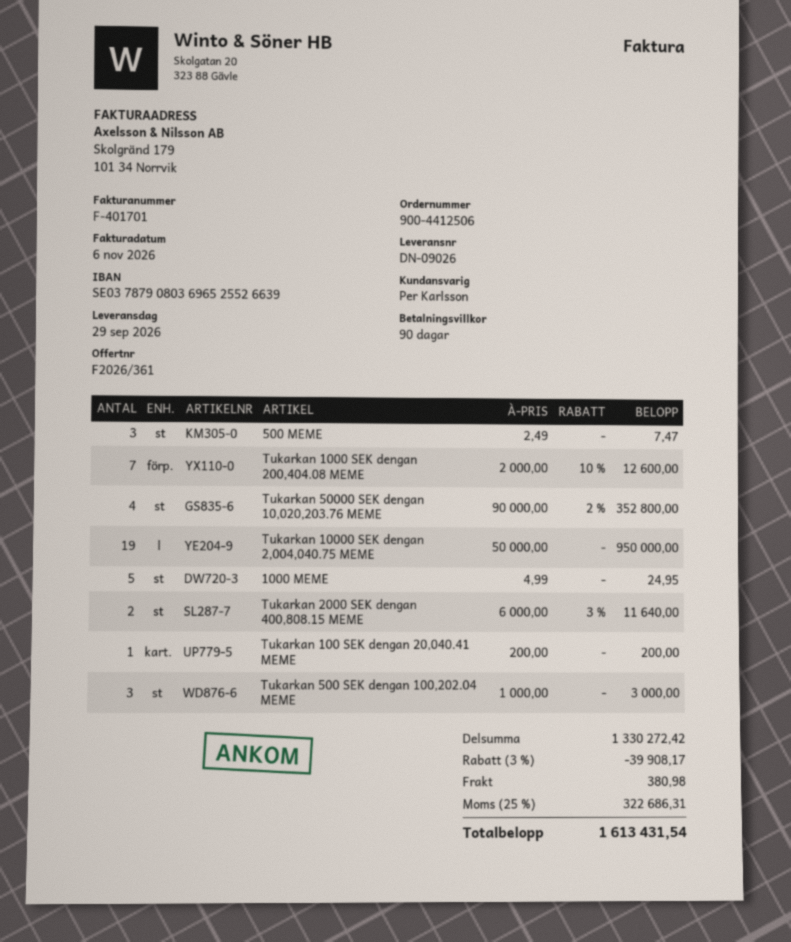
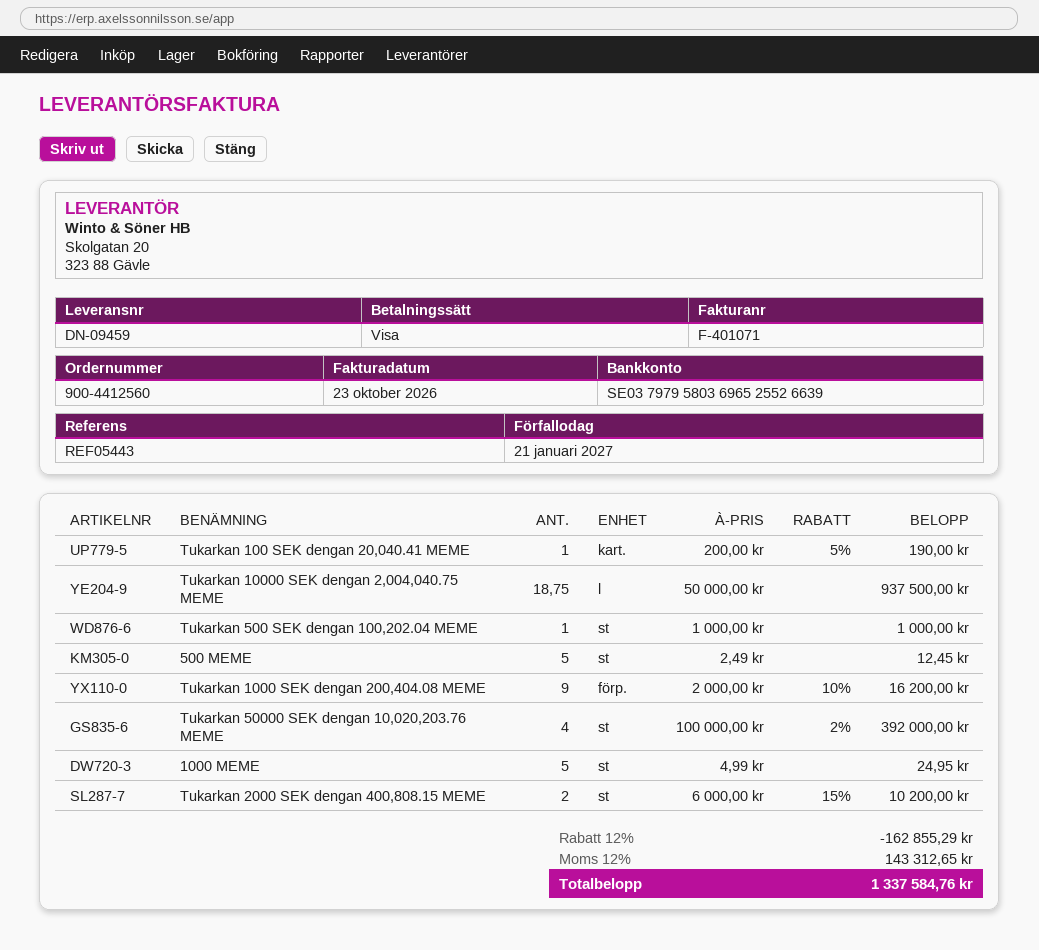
order number: 900-4412506 -> 900-4412560
delivery note number: DN-09026 -> DN-09459
invoice number: F-401701 -> F-401071
invoice date: 2026-11-06 -> 2026-10-23
bank account: SE0378790803696525526639 -> SE0379795803696525526639
500 MEME: 3 x 2.49 = 7.47 -> 5 x 2.49 = 12.45
Tukarkan 1000 SEK dengan 200,404.08 MEME: 7 x 2000.00 - 10% = 12600.00 -> 9 x 2000.00 - 10% = 16200.00
Tukarkan 50000 SEK dengan 10,020,203.76 MEME: 4 x 90000.00 - 2% = 352800.00 -> 4 x 100000.00 - 2% = 392000.00
Tukarkan 10000 SEK dengan 2,004,040.75 MEME: 19 x 50000.00 = 950000.00 -> 18.75 x 50000.00 = 937500.00
Tukarkan 2000 SEK dengan 400,808.15 MEME: 2 x 6000.00 - 3% = 11640.00 -> 2 x 6000.00 - 15% = 10200.00
Tukarkan 100 SEK dengan 20,040.41 MEME: 1 x 200.00 = 200.00 -> 1 x 200.00 - 5% = 190.00
Tukarkan 500 SEK dengan 100,202.04 MEME: 3 x 1000.00 = 3000.00 -> 1 x 1000.00 = 1000.00
discount: 3% = 39908.17 -> 12% = 162855.29
shipping: 380.98 -> none
tax: 25% = 322686.31 -> 12% = 143312.65
total: 1613431.54 -> 1337584.76

